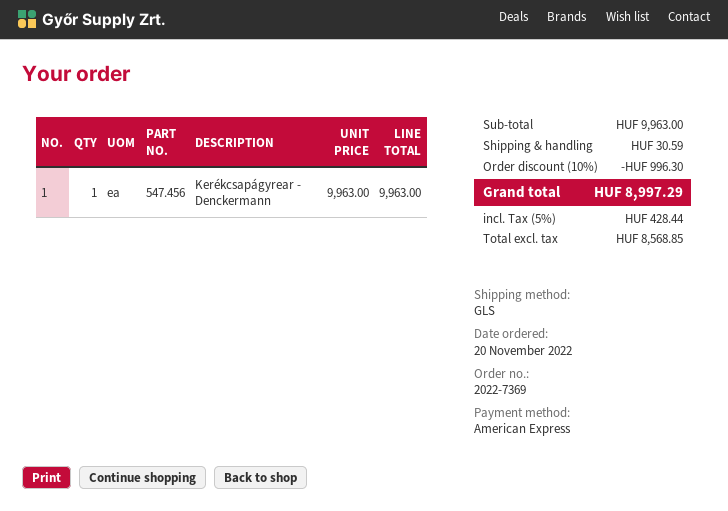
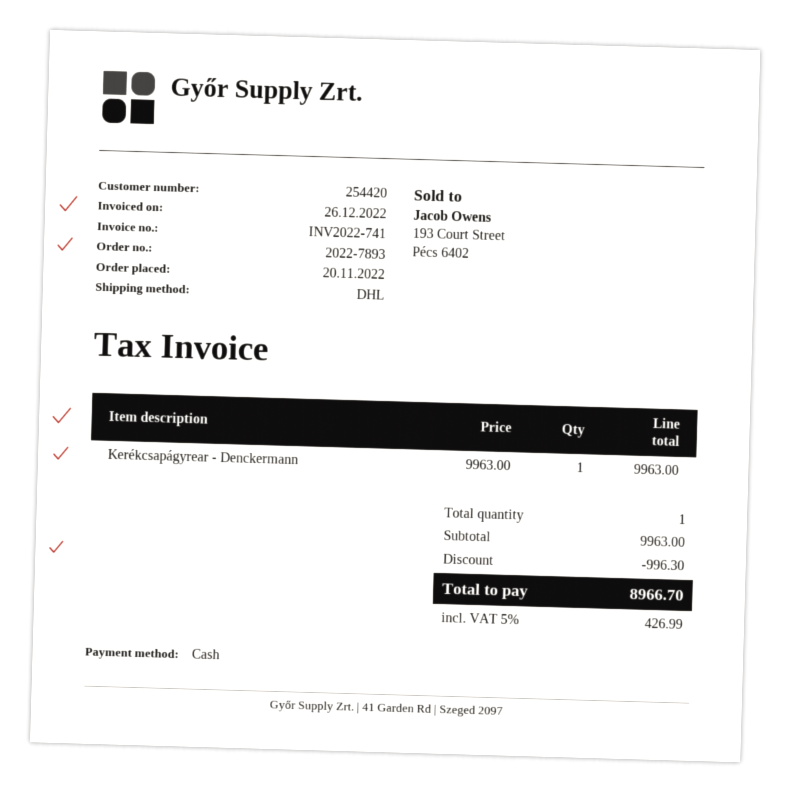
order number: 2022-7369 -> 2022-7893
payment method: American Express -> cash
shipping method: GLS -> DHL
shipping: 30.59 -> none
tax: 5% = 428.44 -> 5% = 426.99
total: 8997.29 -> 8966.70

